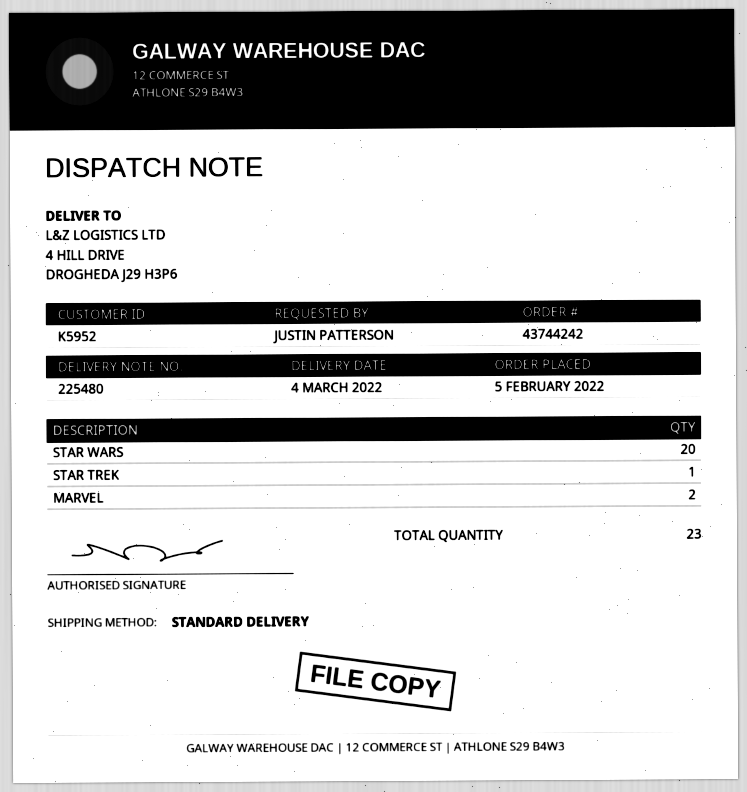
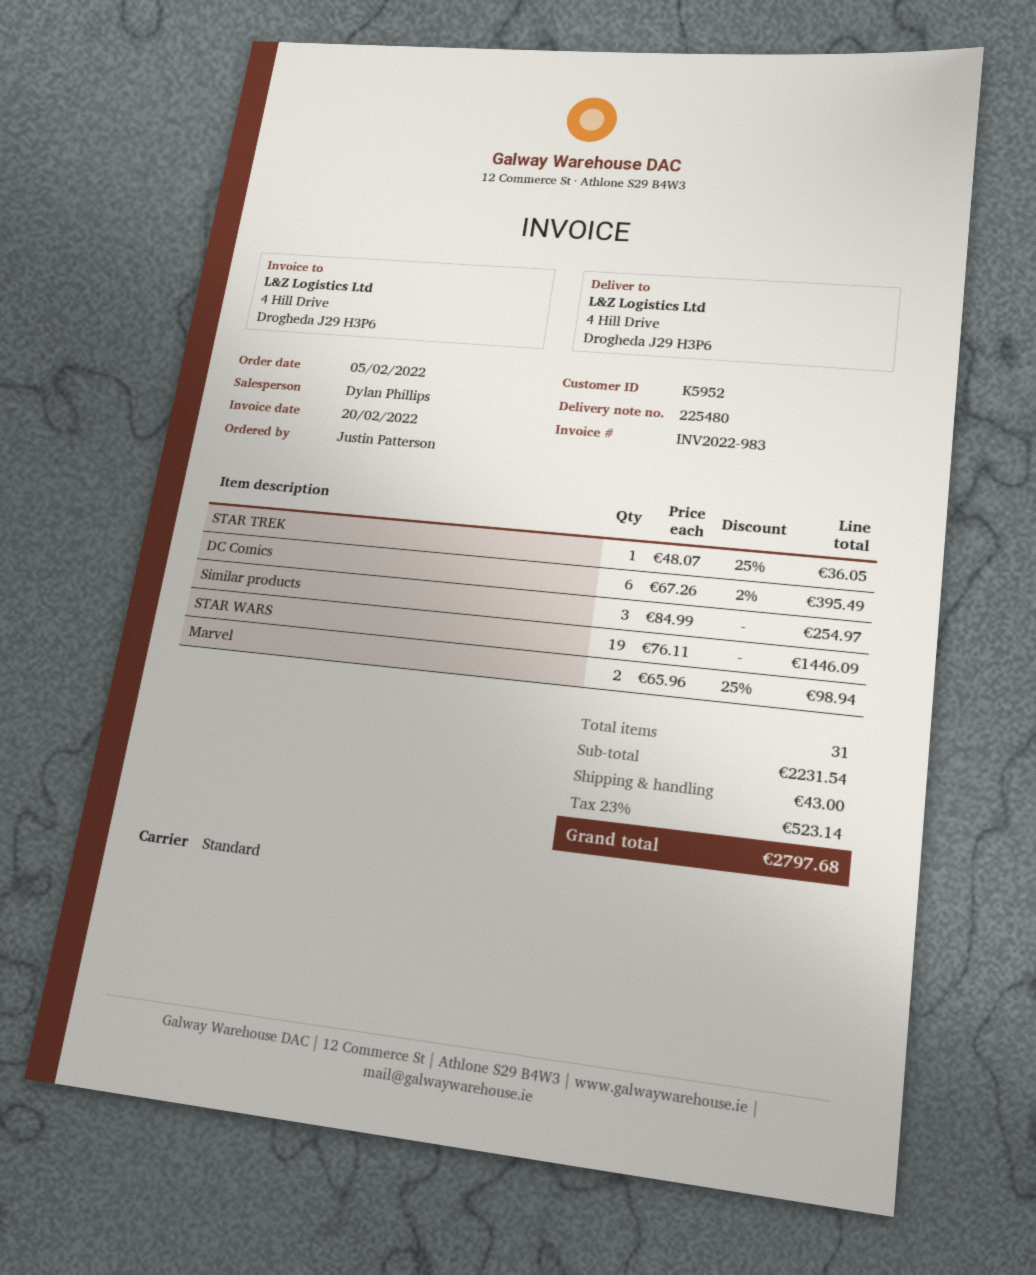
STAR WARS: 20 -> 19
DC Comics: none -> 6
Similar products: none -> 3
total quantity: 23 -> 31

